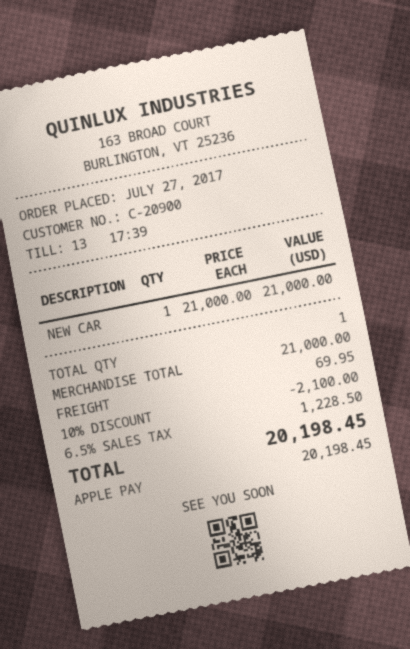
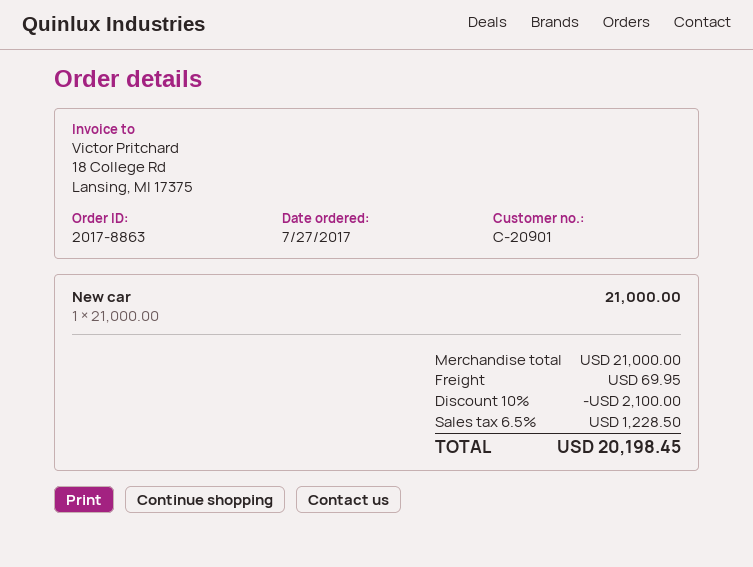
customer number: C-20900 -> C-20901

